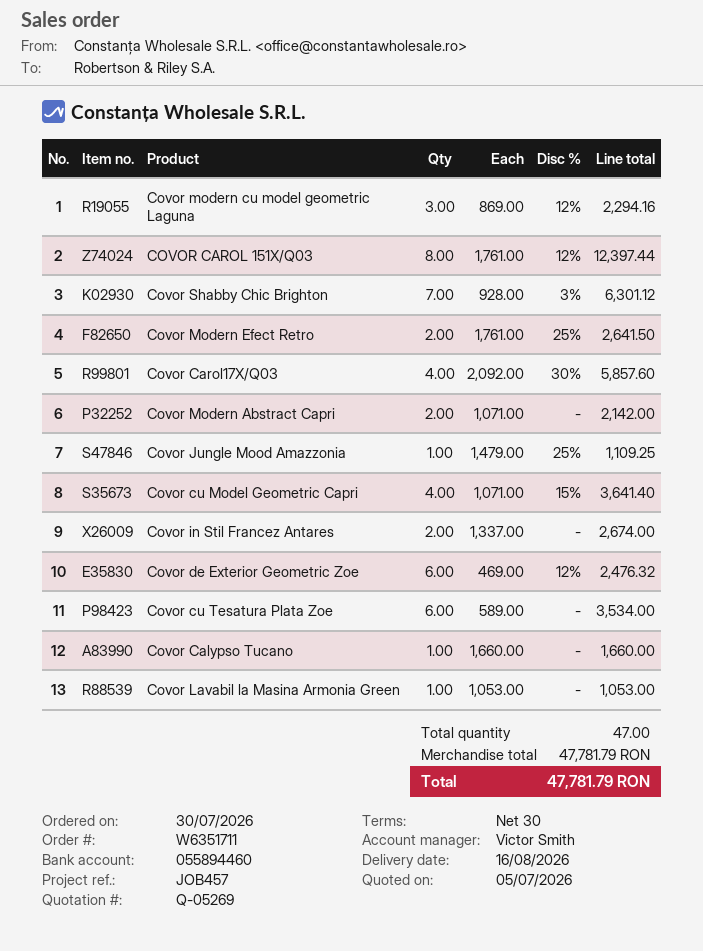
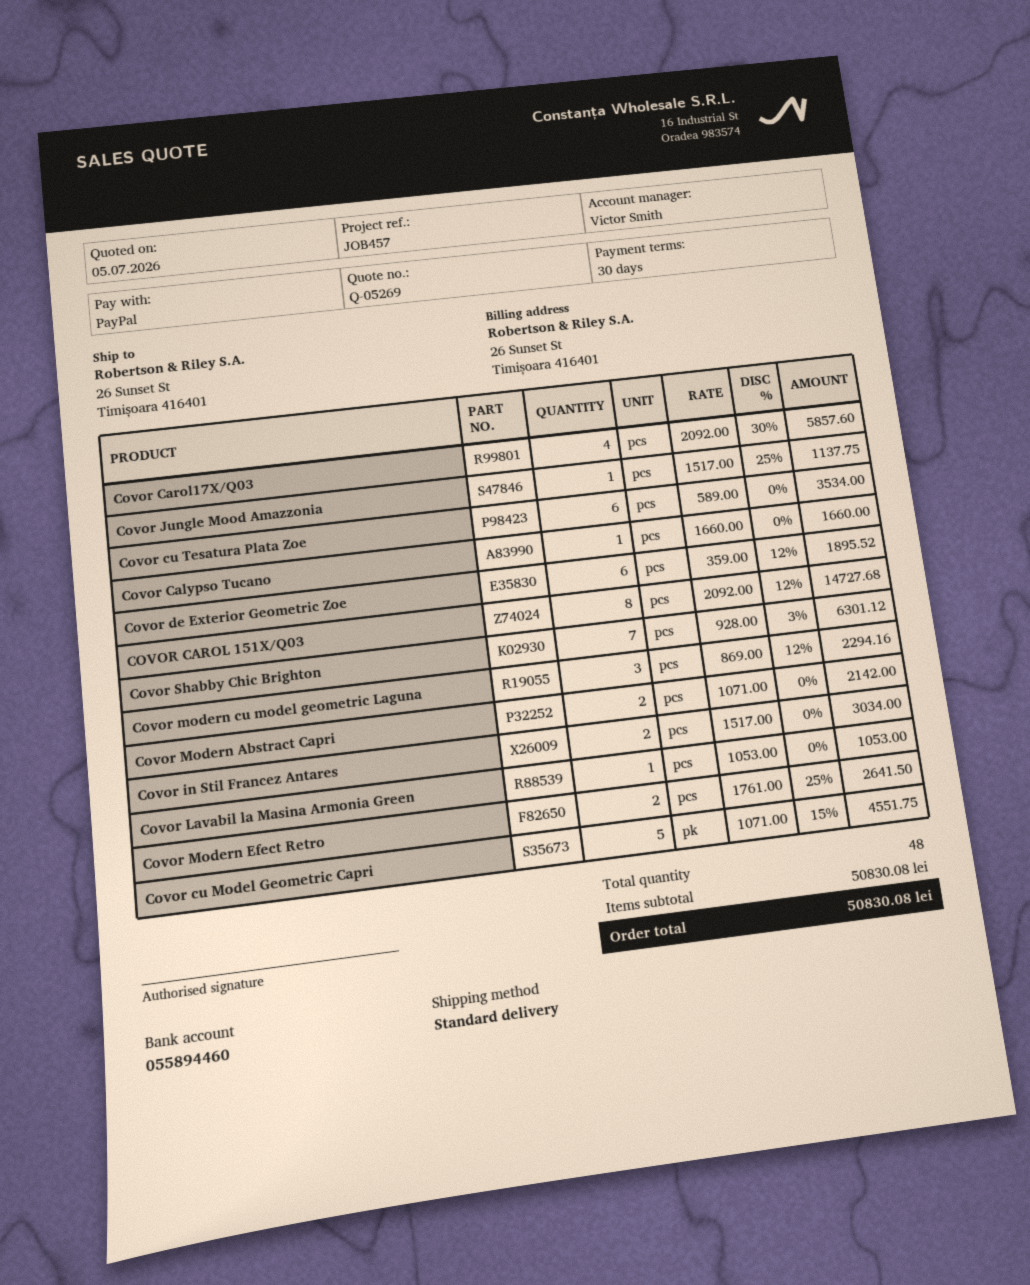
COVOR CAROL 151X/Q03: 8 x 1761.00 - 12% = 12397.44 -> 8 x 2092.00 - 12% = 14727.68
Covor Jungle Mood Amazzonia: 1 x 1479.00 - 25% = 1109.25 -> 1 x 1517.00 - 25% = 1137.75
Covor cu Model Geometric Capri: 4 x 1071.00 - 15% = 3641.40 -> 5 x 1071.00 - 15% = 4551.75
Covor in Stil Francez Antares: 2 x 1337.00 = 2674.00 -> 2 x 1517.00 = 3034.00
Covor de Exterior Geometric Zoe: 6 x 469.00 - 12% = 2476.32 -> 6 x 359.00 - 12% = 1895.52
total quantity: 47 -> 48
subtotal: 47781.79 -> 50830.08
total: 47781.79 -> 50830.08

